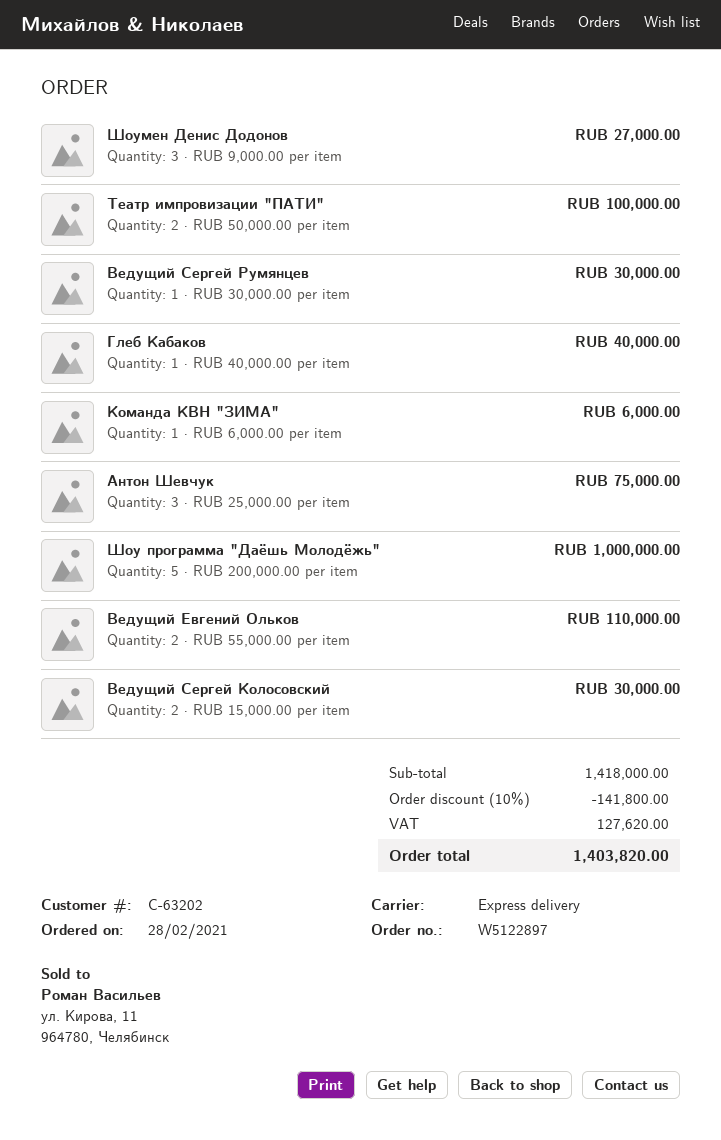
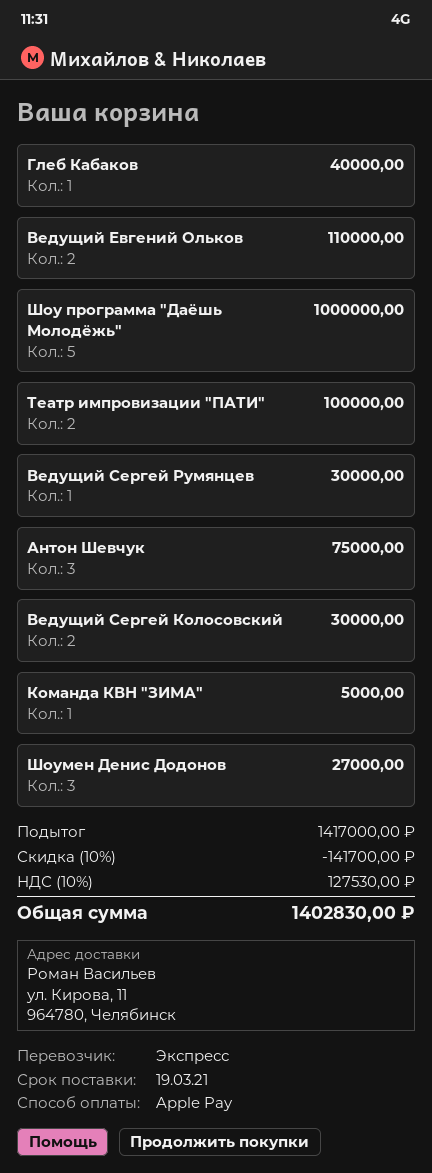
Команда КВН "ЗИМА": 1 for 6000.00 -> 1 for 5000.00
subtotal: 1418000.00 -> 1417000.00
discount: 10% = 141800.00 -> 10% = 141700.00
tax: 127620.00 -> 127530.00
total: 1403820.00 -> 1402830.00

